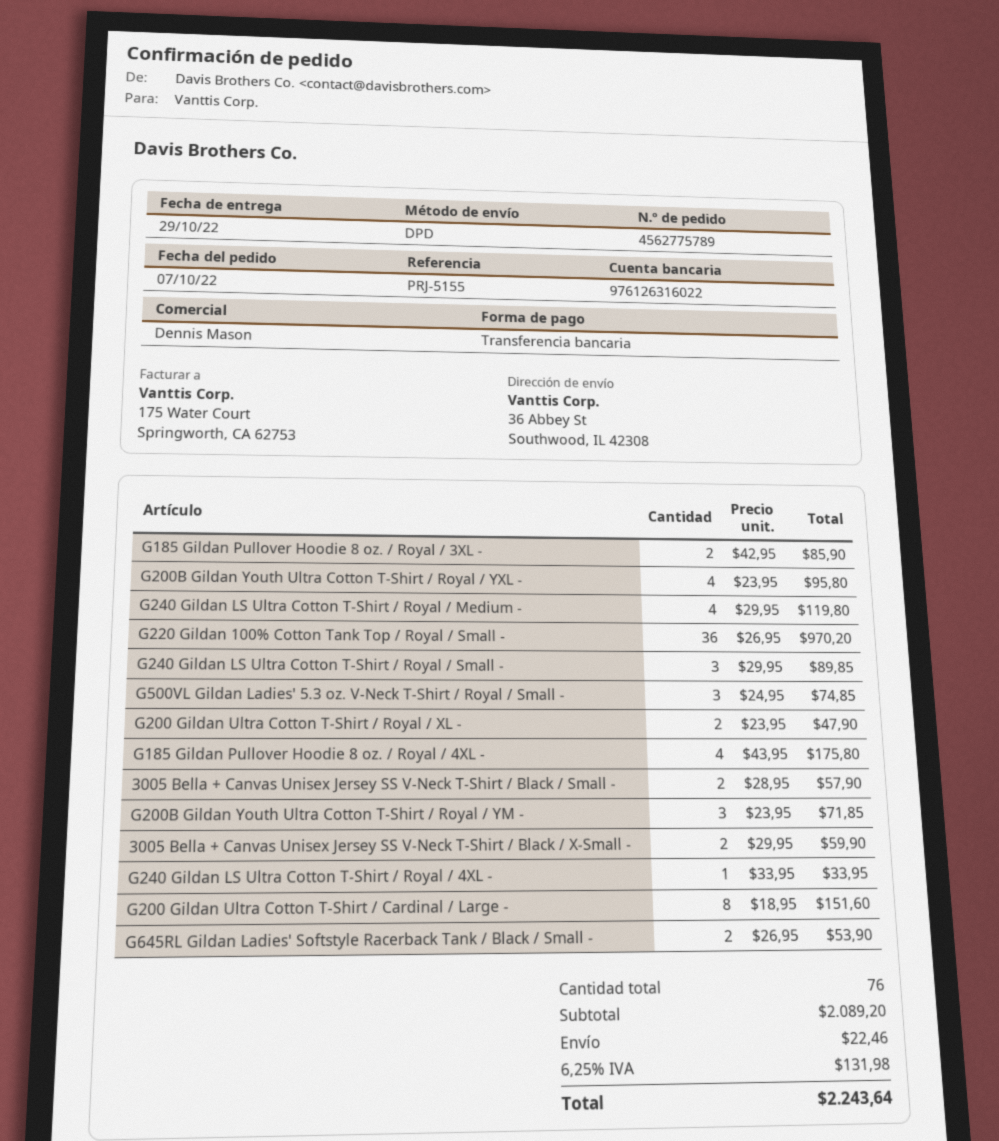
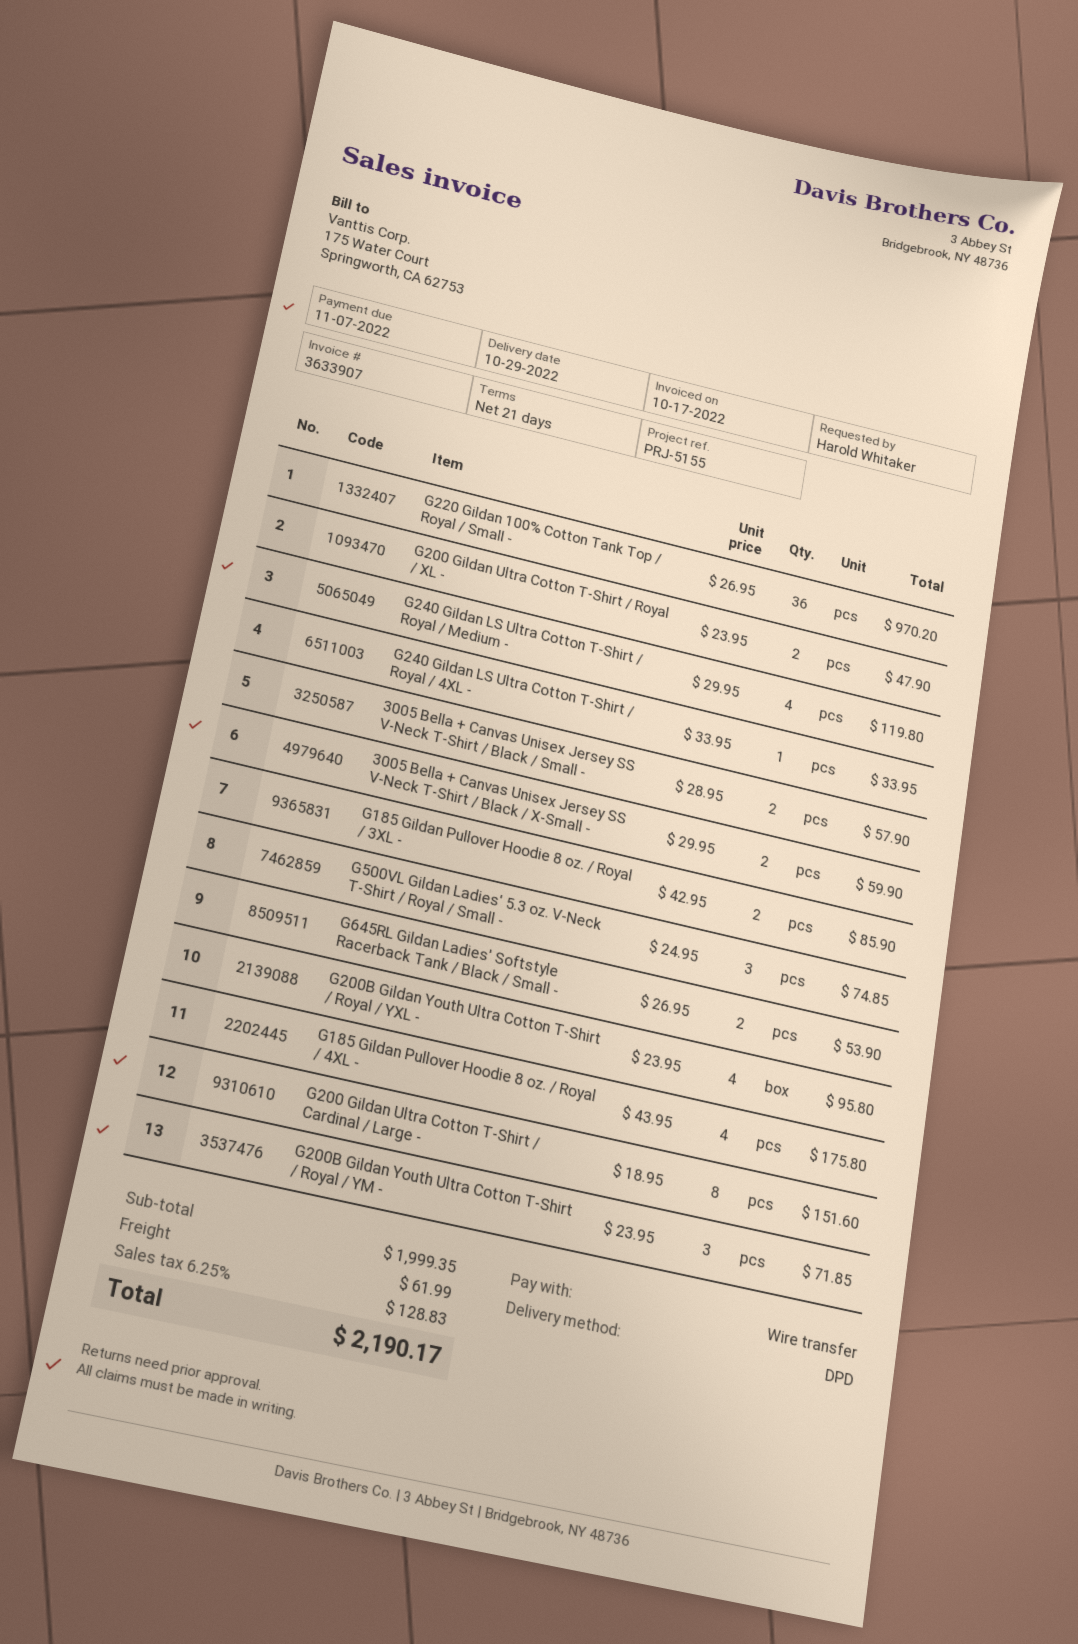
G240 Gildan LS Ultra Cotton T-Shirt / Royal / Small -: 3 x 29.95 = 89.85 -> none
subtotal: 2089.20 -> 1999.35
shipping: 22.46 -> 61.99
tax: 6.25% = 131.98 -> 6.25% = 128.83
total: 2243.64 -> 2190.17

